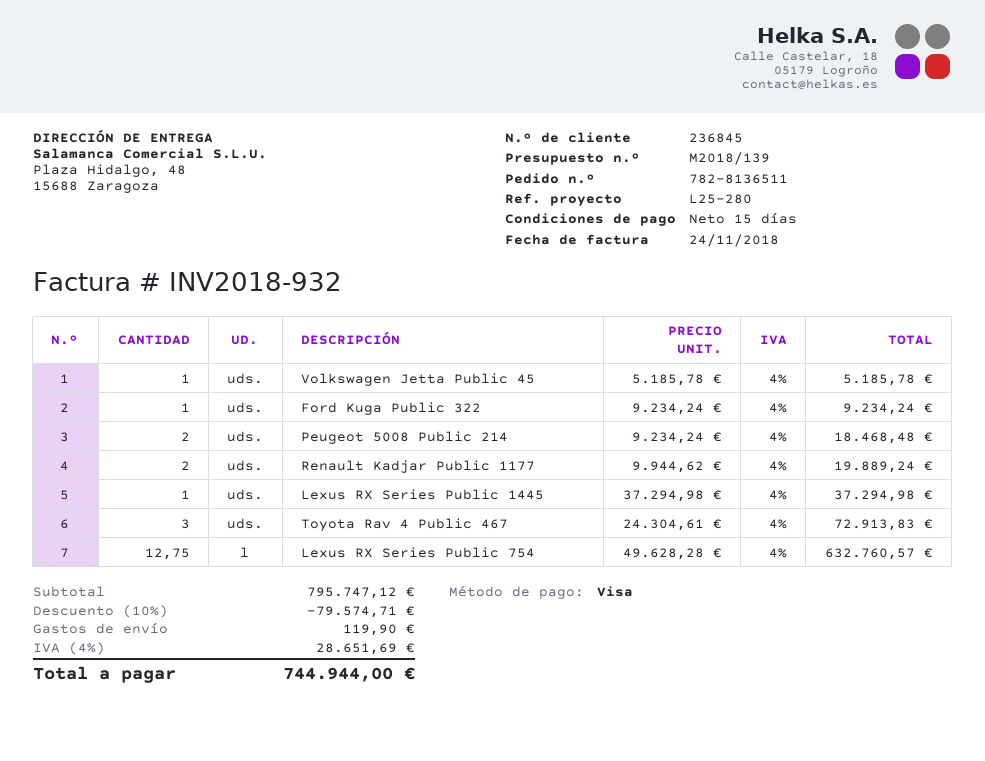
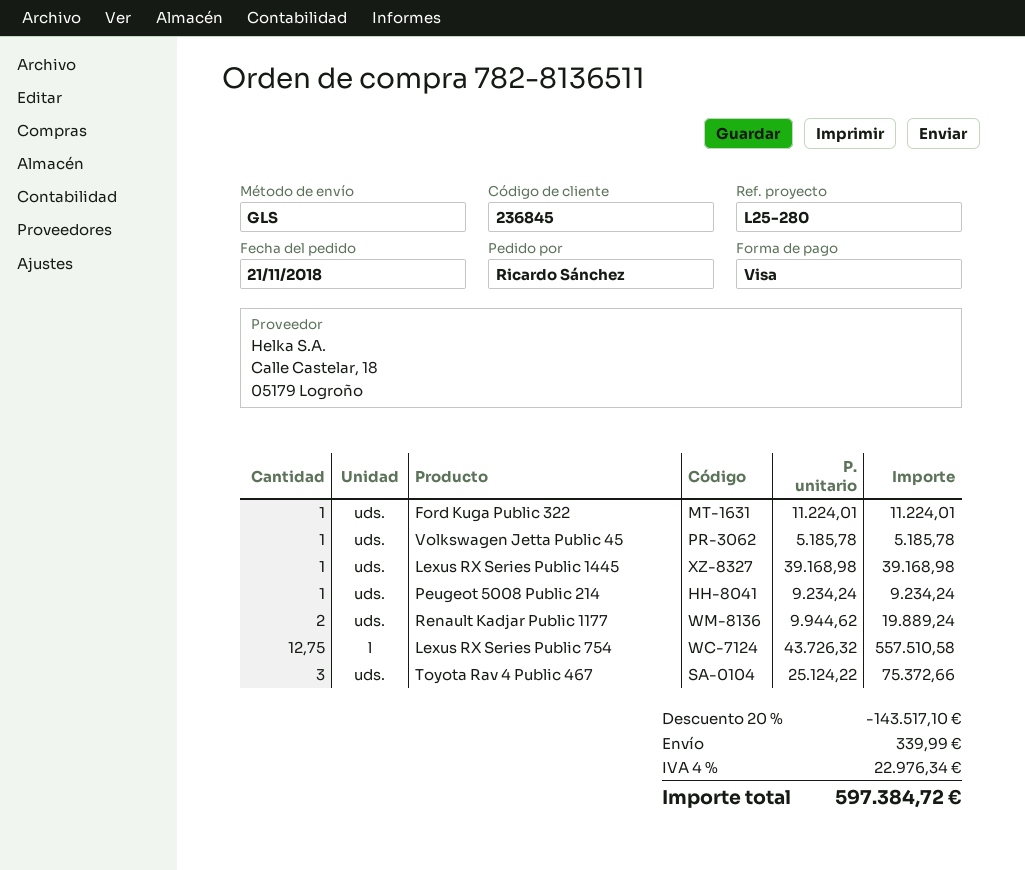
Ford Kuga Public 322: 1 x 9234.24 = 9234.24 -> 1 x 11224.01 = 11224.01
Peugeot 5008 Public 214: 2 x 9234.24 = 18468.48 -> 1 x 9234.24 = 9234.24
Lexus RX Series Public 1445: 1 x 37294.98 = 37294.98 -> 1 x 39168.98 = 39168.98
Toyota Rav 4 Public 467: 3 x 24304.61 = 72913.83 -> 3 x 25124.22 = 75372.66
Lexus RX Series Public 754: 12.75 x 49628.28 = 632760.57 -> 12.75 x 43726.32 = 557510.58
discount: 10% = 79574.71 -> 20% = 143517.10
shipping: 119.90 -> 339.99
tax: 4% = 28651.69 -> 4% = 22976.34
total: 744944.00 -> 597384.72

